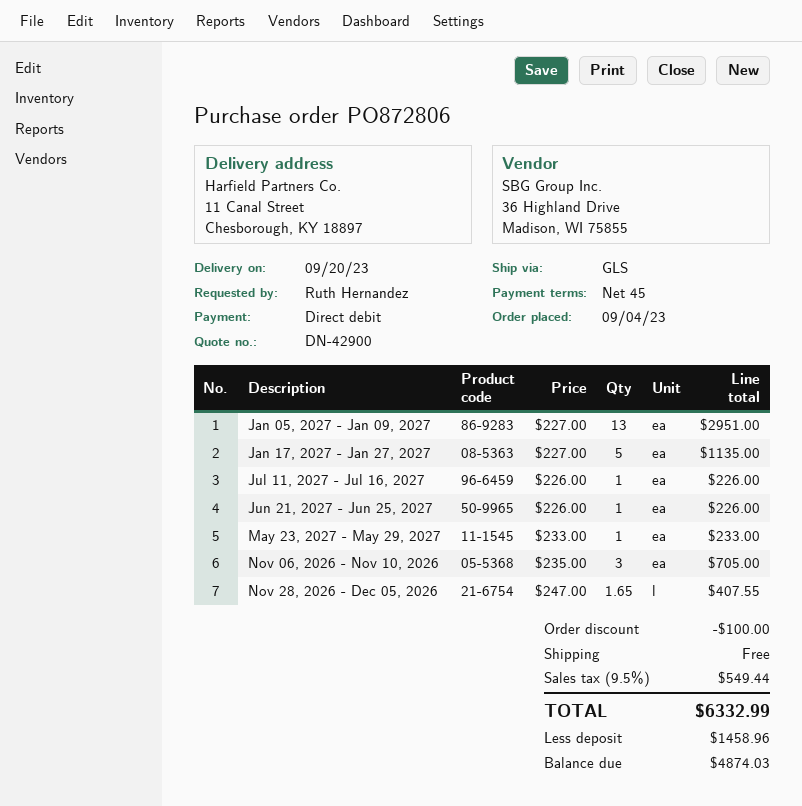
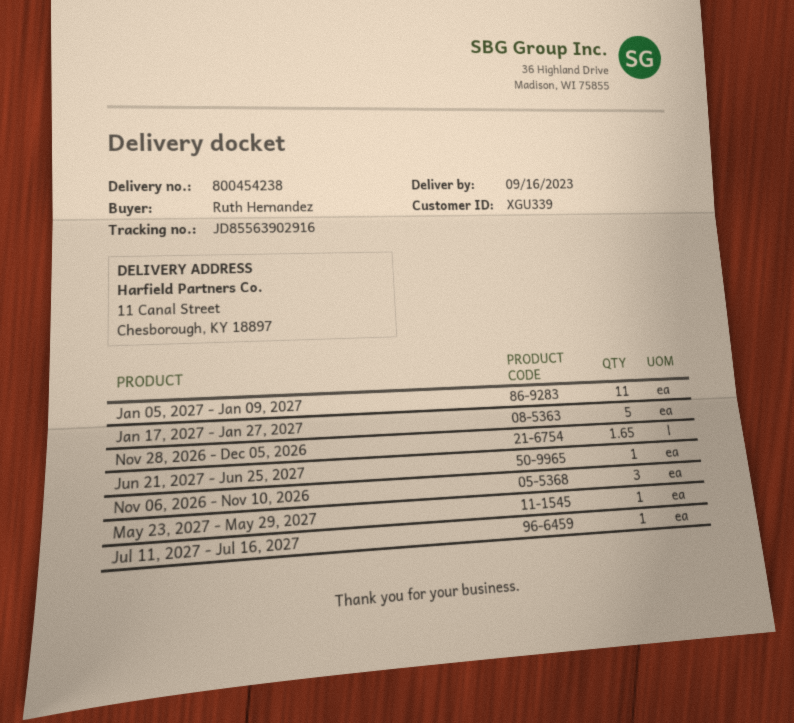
delivery date: 2023-09-20 -> 2023-09-16
Jan 05, 2027 - Jan 09, 2027: 13 -> 11

